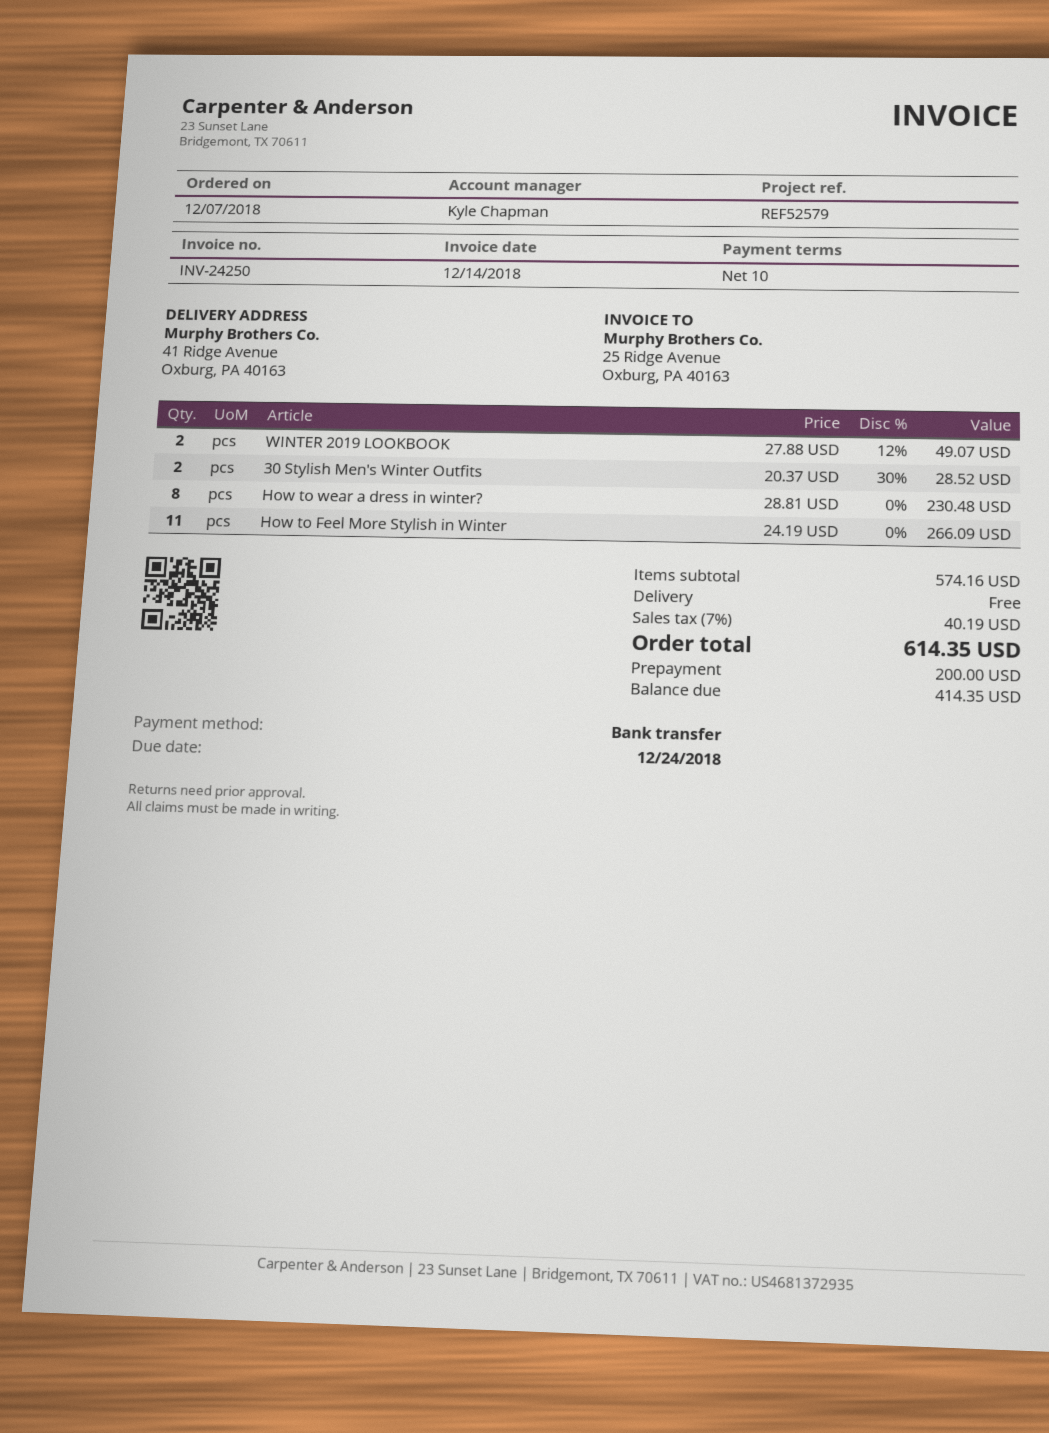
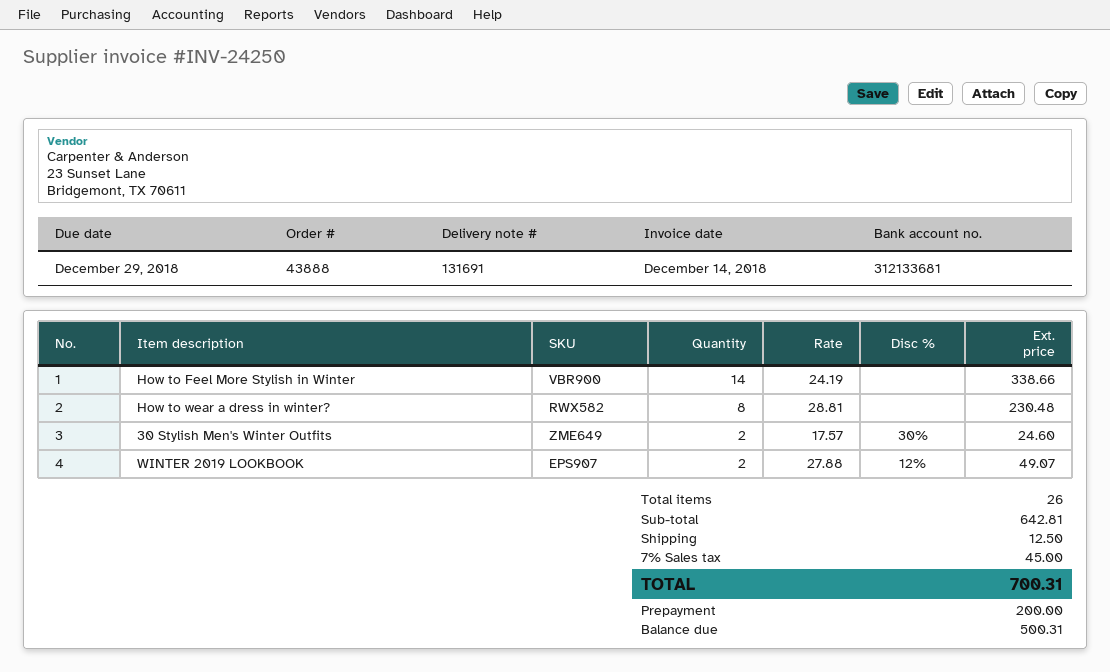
due date: 2018-12-24 -> 2018-12-29
30 Stylish Men's Winter Outfits: 2 x 20.37 - 30% = 28.52 -> 2 x 17.57 - 30% = 24.60
How to Feel More Stylish in Winter: 11 x 24.19 = 266.09 -> 14 x 24.19 = 338.66
subtotal: 574.16 -> 642.81
shipping: 0.00 -> 12.50
tax: 7% = 40.19 -> 7% = 45.00
total: 614.35 -> 700.31
balance: 414.35 -> 500.31

